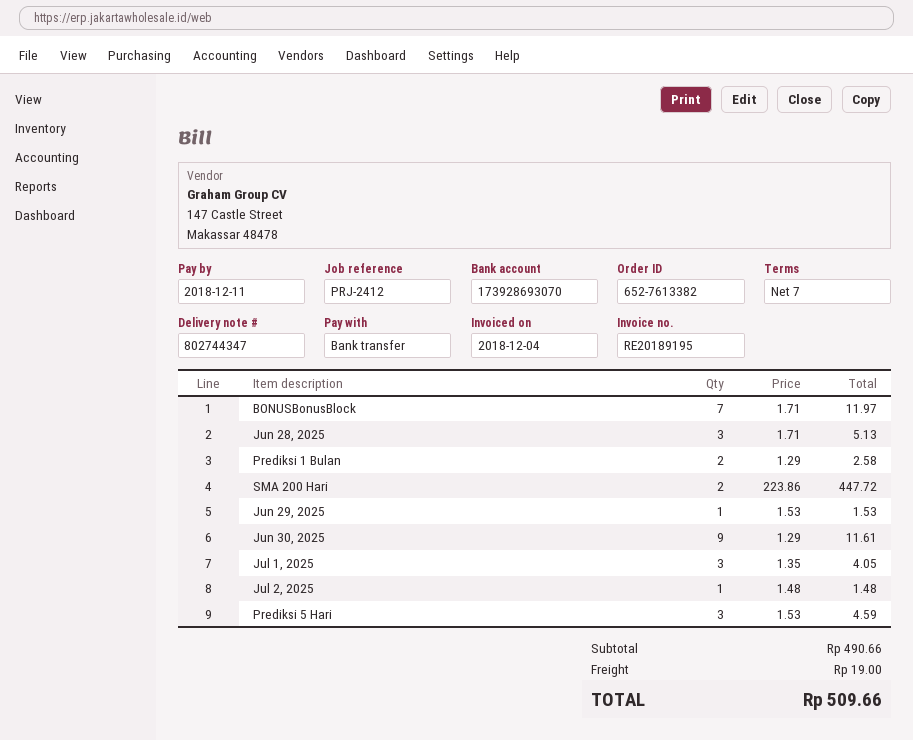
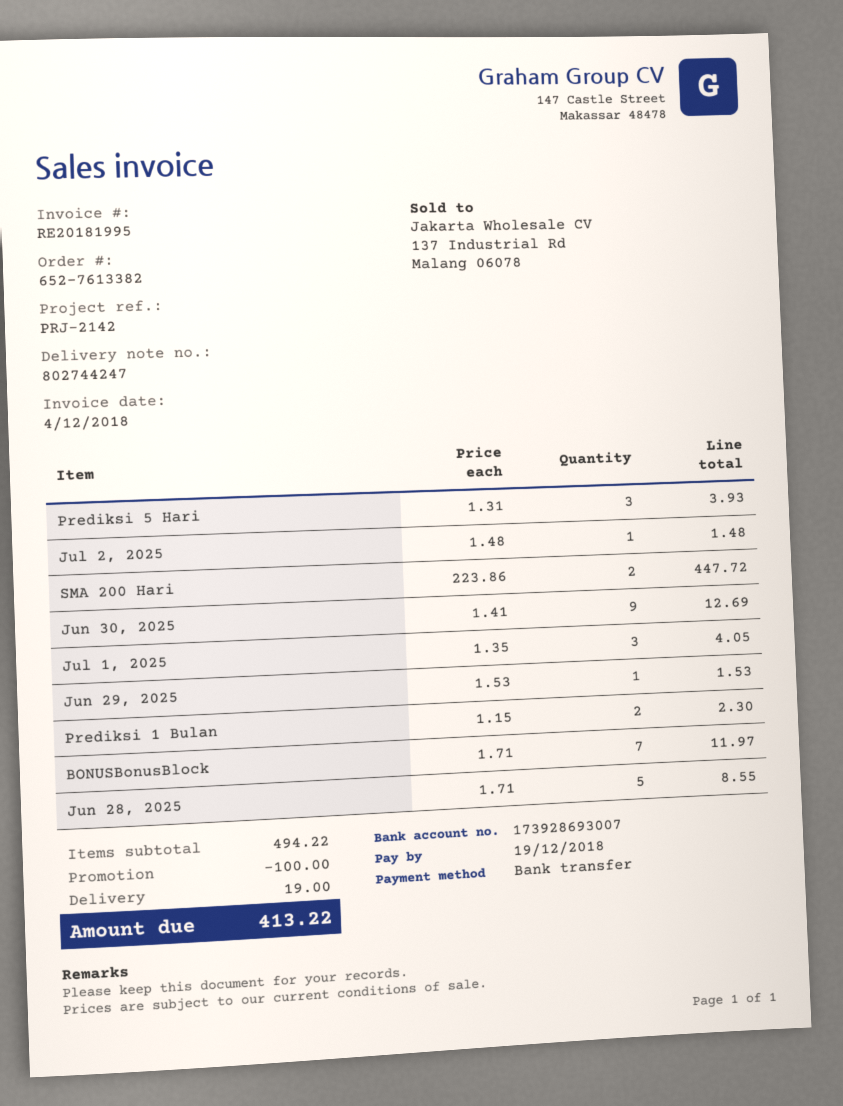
delivery note number: 802744347 -> 802744247
invoice number: RE20189195 -> RE20181995
due date: 2018-12-11 -> 2018-12-19
reference: PRJ-2412 -> PRJ-2142
bank account: 173928693070 -> 173928693007
Jun 28, 2025: 3 x 1.71 = 5.13 -> 5 x 1.71 = 8.55
Prediksi 1 Bulan: 2 x 1.29 = 2.58 -> 2 x 1.15 = 2.30
Jun 30, 2025: 9 x 1.29 = 11.61 -> 9 x 1.41 = 12.69
Prediksi 5 Hari: 3 x 1.53 = 4.59 -> 3 x 1.31 = 3.93
subtotal: 490.66 -> 494.22
discount: none -> 100.00
total: 509.66 -> 413.22

